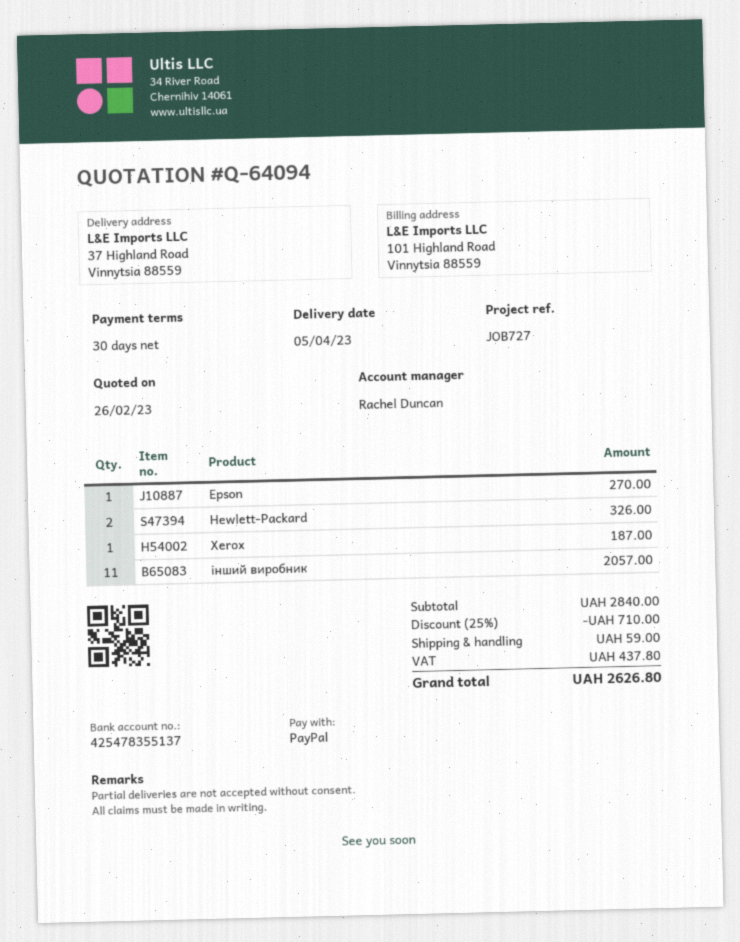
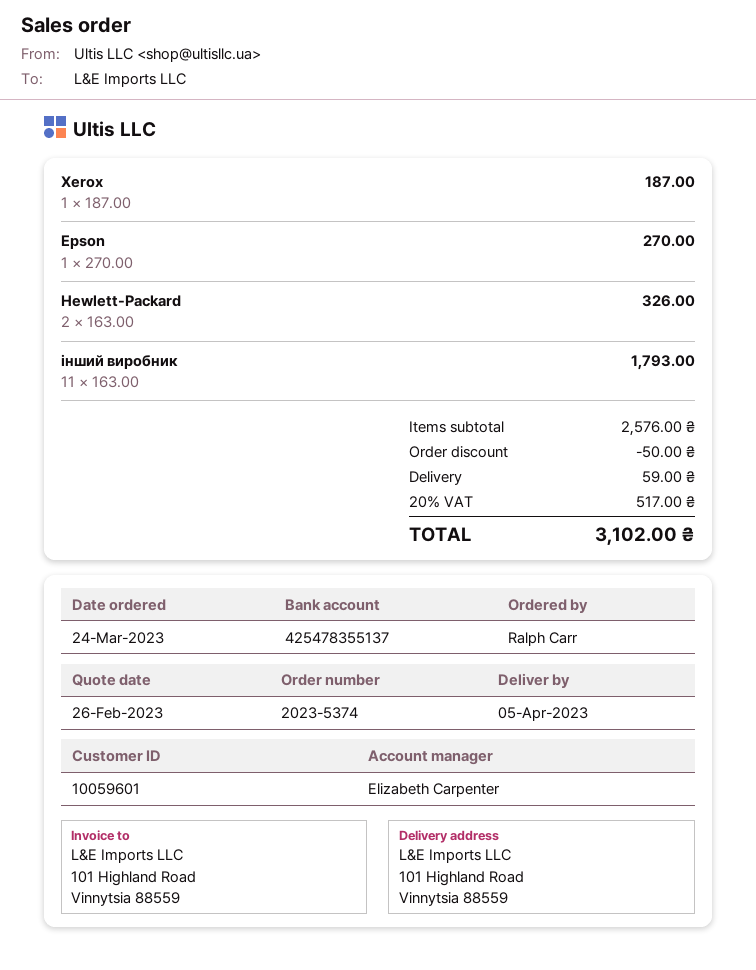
sales rep: Rachel Duncan -> Elizabeth Carpenter
ship to: 37 Highland Road, Vinnytsia 88559 -> 101 Highland Road, Vinnytsia 88559
інший виробник: 11 for 2057.00 -> 11 for 1793.00
subtotal: 2840.00 -> 2576.00
discount: 710.00 -> 50.00
tax: 437.80 -> 517.00
total: 2626.80 -> 3102.00

